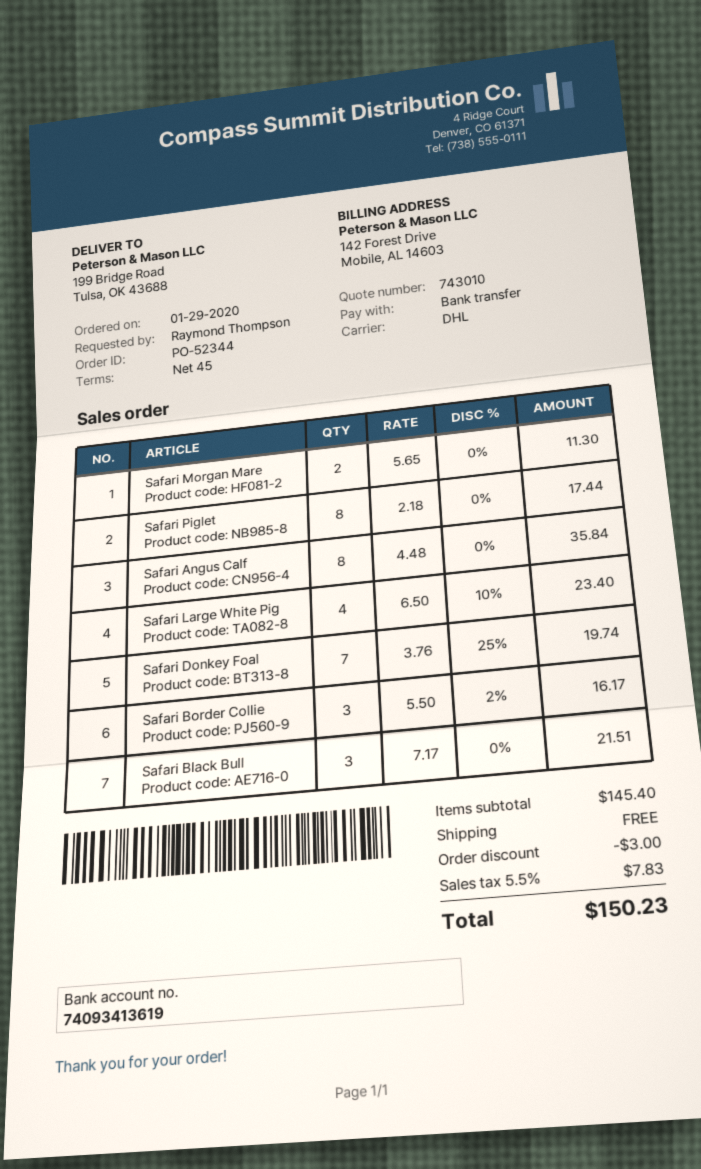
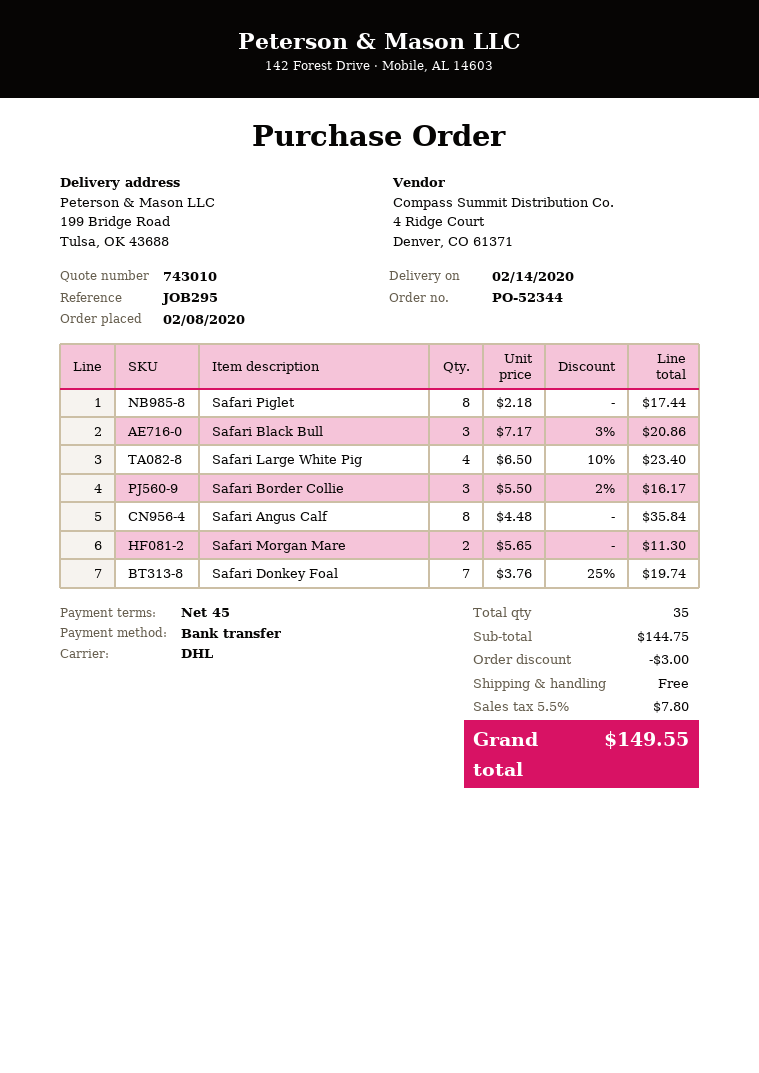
order date: 2020-01-29 -> 2020-02-08
Safari Black Bull: 3 x 7.17 = 21.51 -> 3 x 7.17 - 3% = 20.86
subtotal: 145.40 -> 144.75
tax: 5.5% = 7.83 -> 5.5% = 7.80
total: 150.23 -> 149.55

